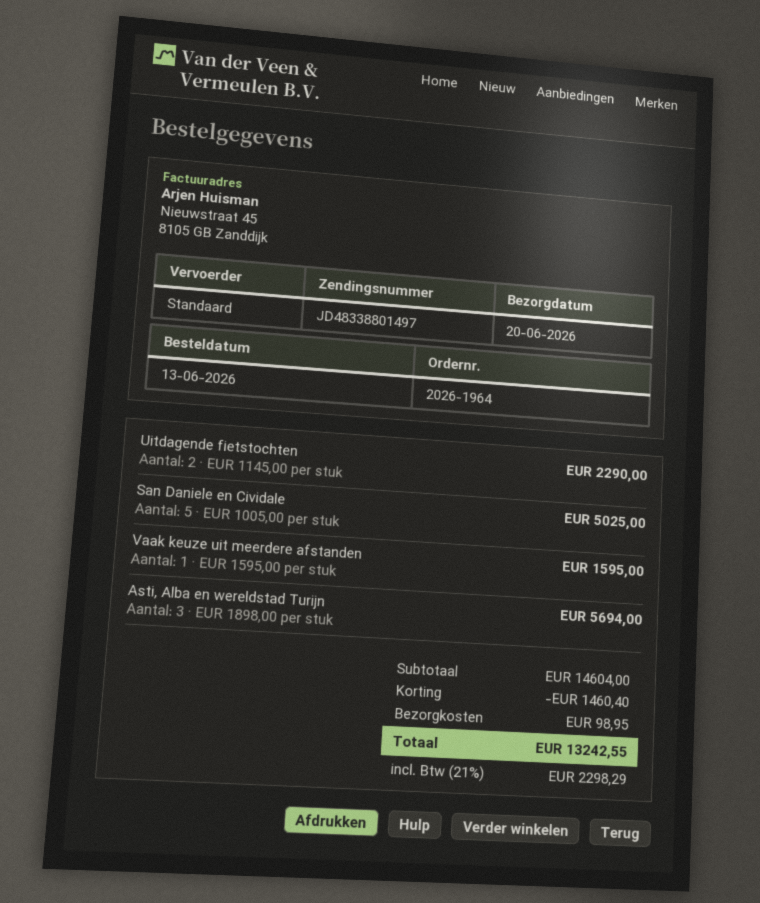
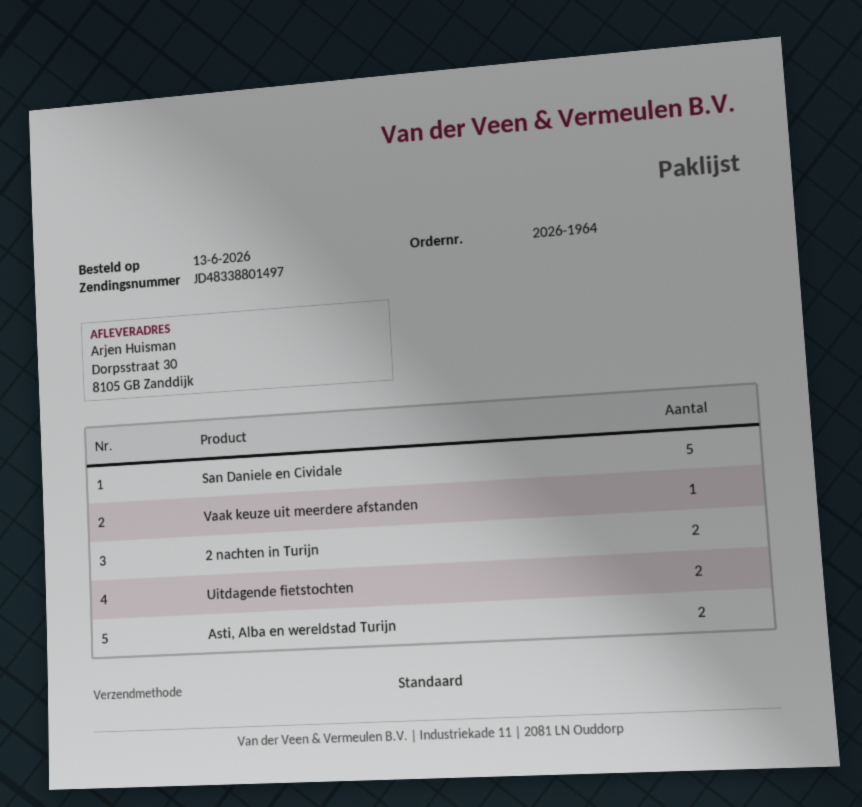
Asti, Alba en wereldstad Turijn: 3 -> 2
2 nachten in Turijn: none -> 2

